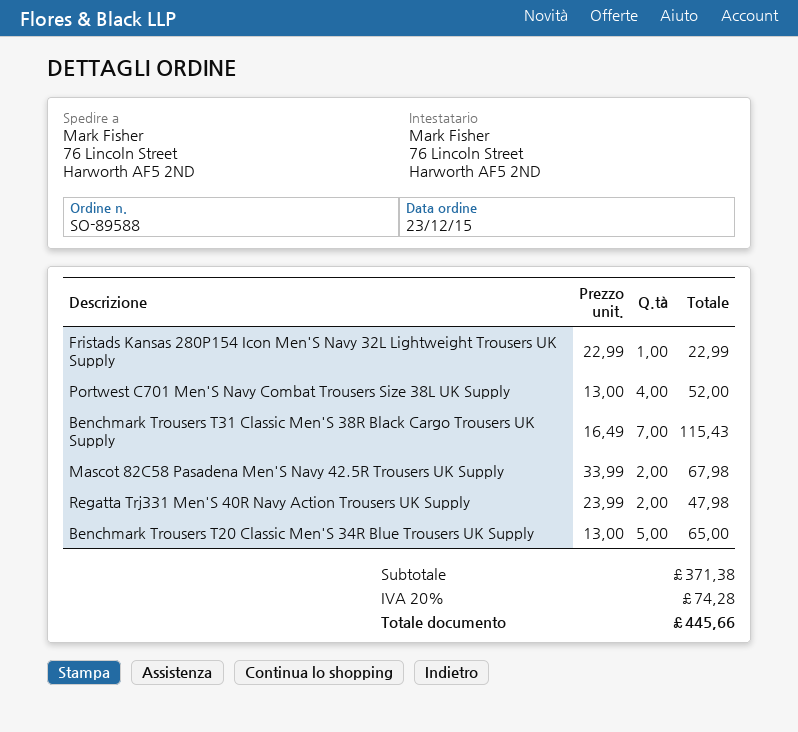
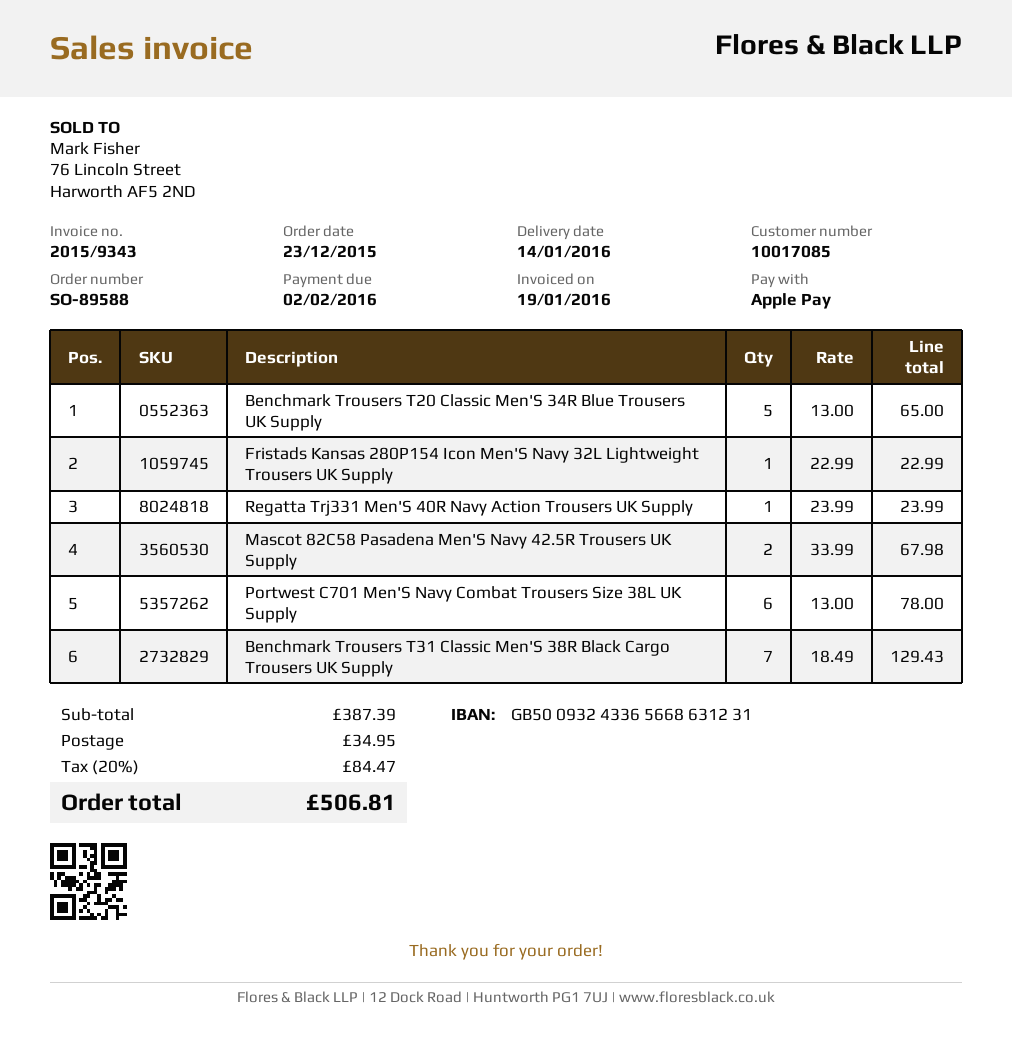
Portwest C701 Men'S Navy Combat Trousers Size 38L UK Supply: 4 x 13.00 = 52.00 -> 6 x 13.00 = 78.00
Benchmark Trousers T31 Classic Men'S 38R Black Cargo Trousers UK Supply: 7 x 16.49 = 115.43 -> 7 x 18.49 = 129.43
Regatta Trj331 Men'S 40R Navy Action Trousers UK Supply: 2 x 23.99 = 47.98 -> 1 x 23.99 = 23.99
subtotal: 371.38 -> 387.39
shipping: none -> 34.95
tax: 20% = 74.28 -> 20% = 84.47
total: 445.66 -> 506.81

